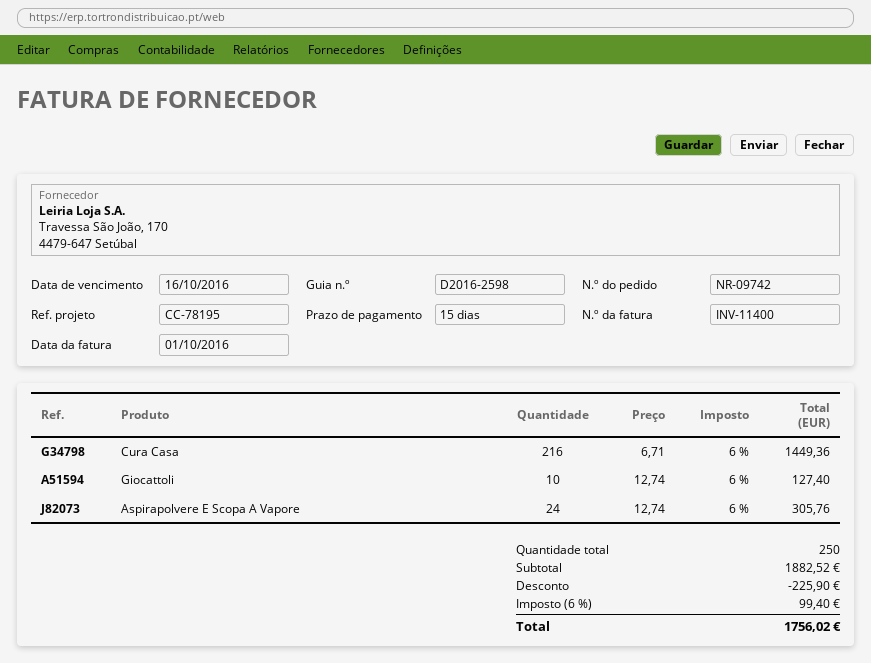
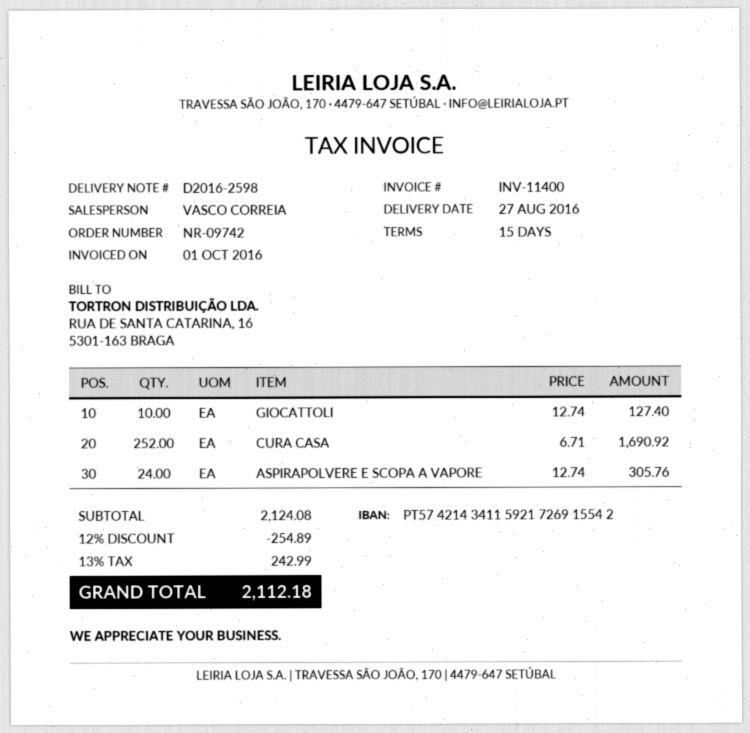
Cura Casa: 216 x 6.71 = 1449.36 -> 252 x 6.71 = 1690.92
subtotal: 1882.52 -> 2124.08
discount: 225.90 -> 254.89
tax: 6% = 99.40 -> 13% = 242.99
total: 1756.02 -> 2112.18

